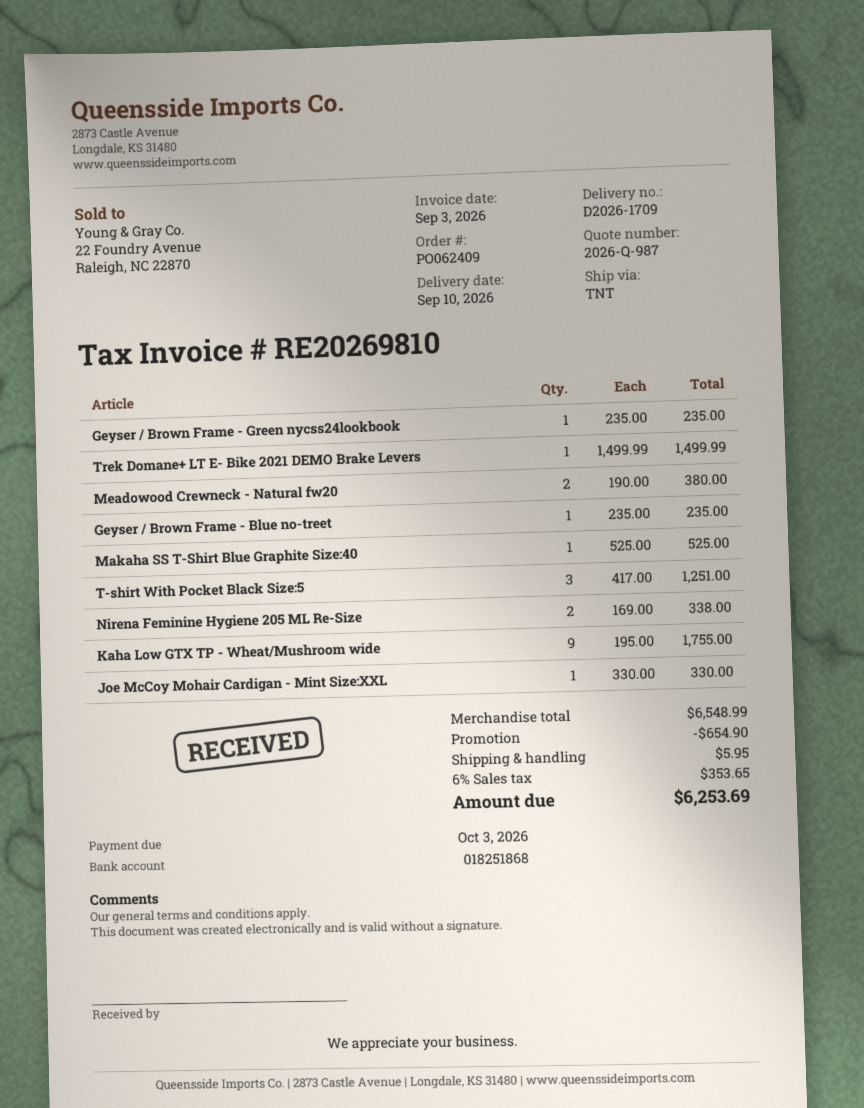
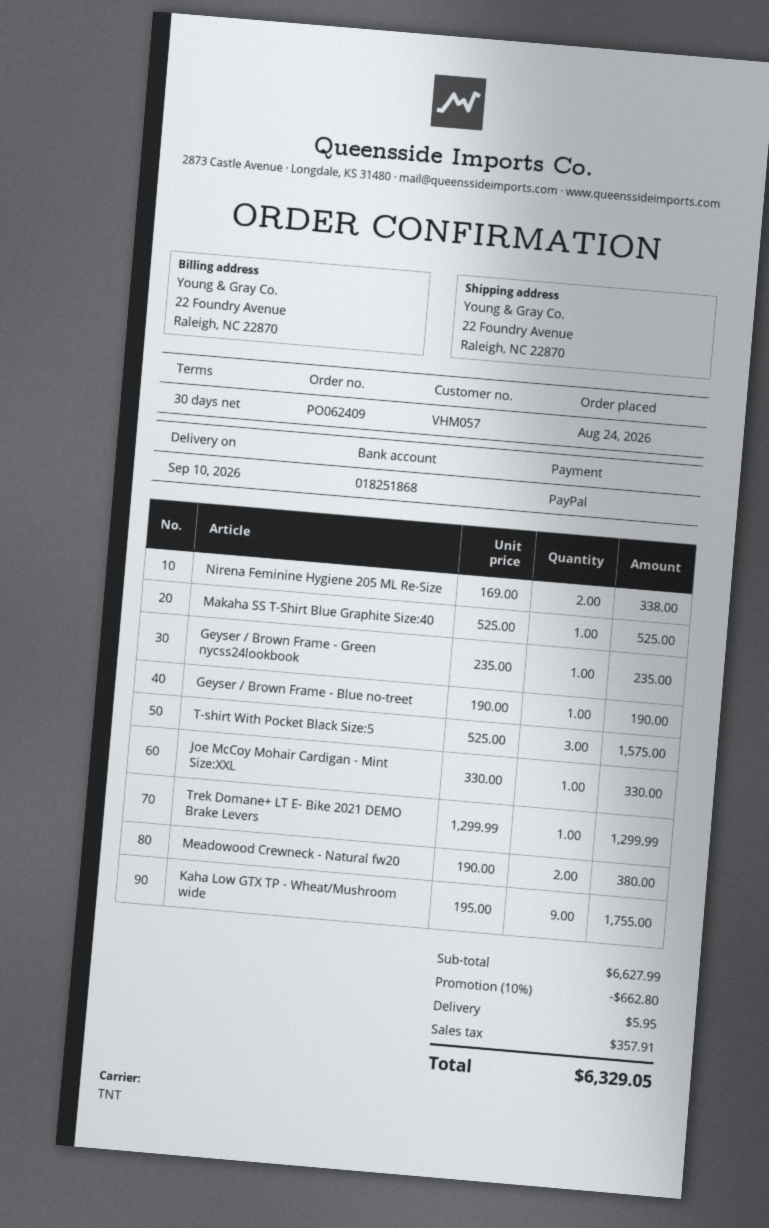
Trek Domane+ LT E- Bike 2021 DEMO Brake Levers: 1 x 1499.99 = 1499.99 -> 1 x 1299.99 = 1299.99
Geyser / Brown Frame - Blue no-treet: 1 x 235.00 = 235.00 -> 1 x 190.00 = 190.00
T-shirt With Pocket Black Size:5: 3 x 417.00 = 1251.00 -> 3 x 525.00 = 1575.00
subtotal: 6548.99 -> 6627.99
discount: 654.90 -> 662.80
tax: 353.65 -> 357.91
total: 6253.69 -> 6329.05

